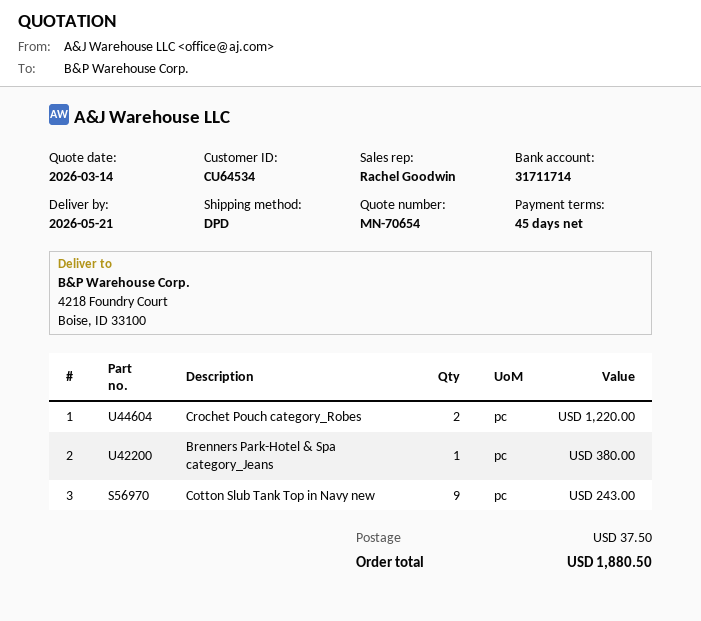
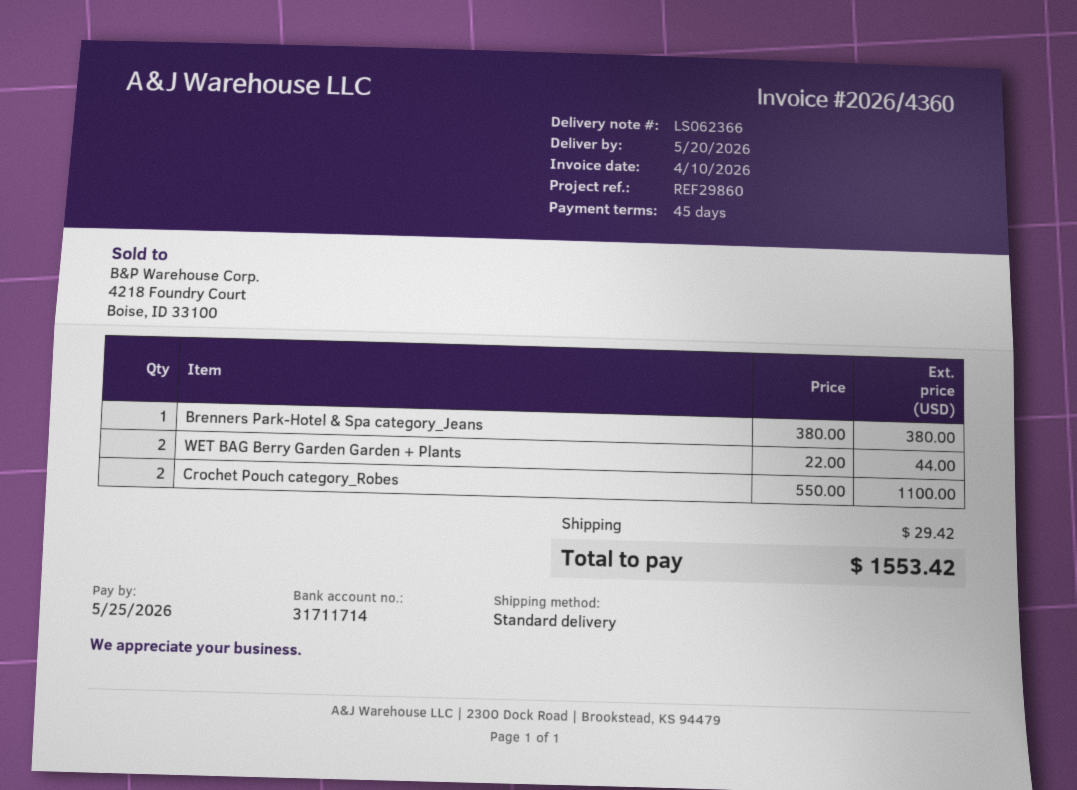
delivery date: 2026-05-21 -> 2026-05-20
shipping method: DPD -> standard
Crochet Pouch category_Robes: 2 for 1220.00 -> 2 for 1100.00
Cotton Slub Tank Top in Navy new: 9 for 243.00 -> none
WET BAG Berry Garden Garden + Plants: none -> 2 for 44.00
shipping: 37.50 -> 29.42
total: 1880.50 -> 1553.42

